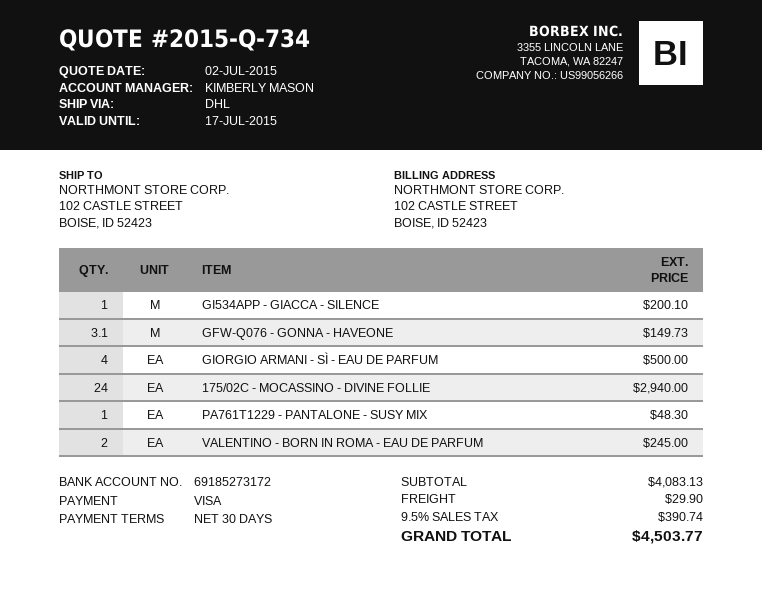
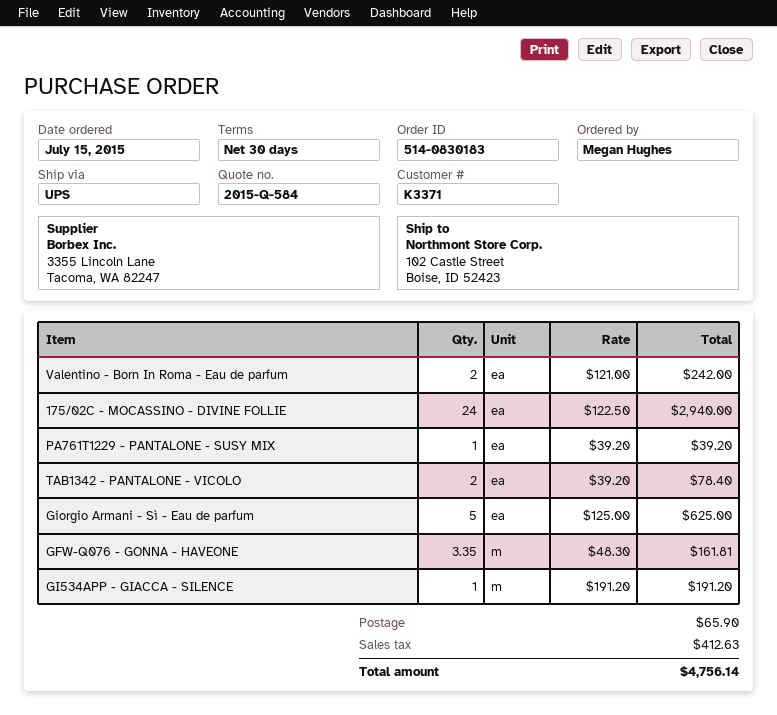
quote number: 2015-Q-734 -> 2015-Q-584
shipping method: DHL -> UPS
GI534APP - GIACCA - SILENCE: 1 for 200.10 -> 1 for 191.20
GFW-Q076 - GONNA - HAVEONE: 3.1 for 149.73 -> 3.35 for 161.81
GIORGIO ARMANI - SÌ - EAU DE PARFUM: 4 for 500.00 -> 5 for 625.00
PA761T1229 - PANTALONE - SUSY MIX: 1 for 48.30 -> 1 for 39.20
VALENTINO - BORN IN ROMA - EAU DE PARFUM: 2 for 245.00 -> 2 for 242.00
TAB1342 - PANTALONE - VICOLO: none -> 2 for 78.40
shipping: 29.90 -> 65.90
tax: 390.74 -> 412.63
total: 4503.77 -> 4756.14

